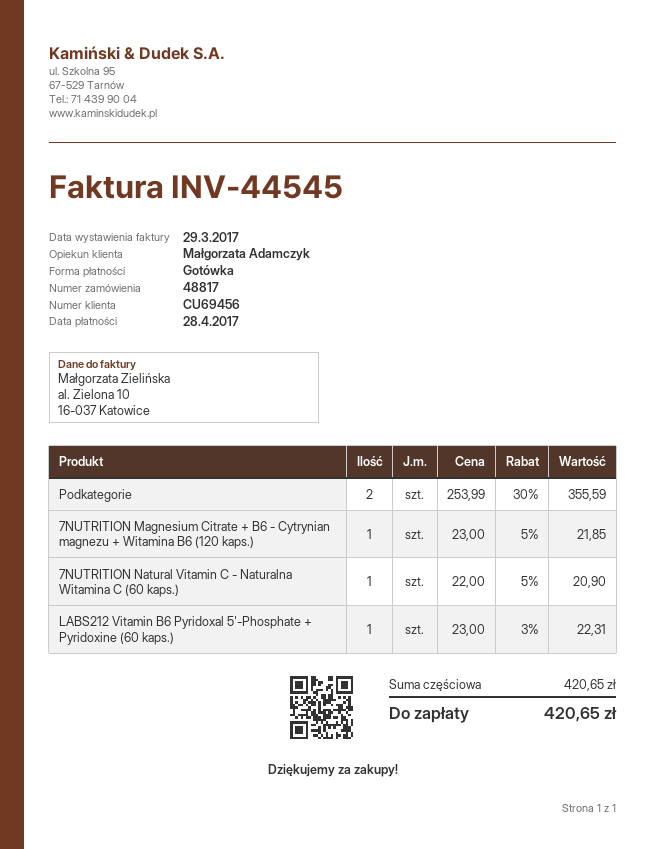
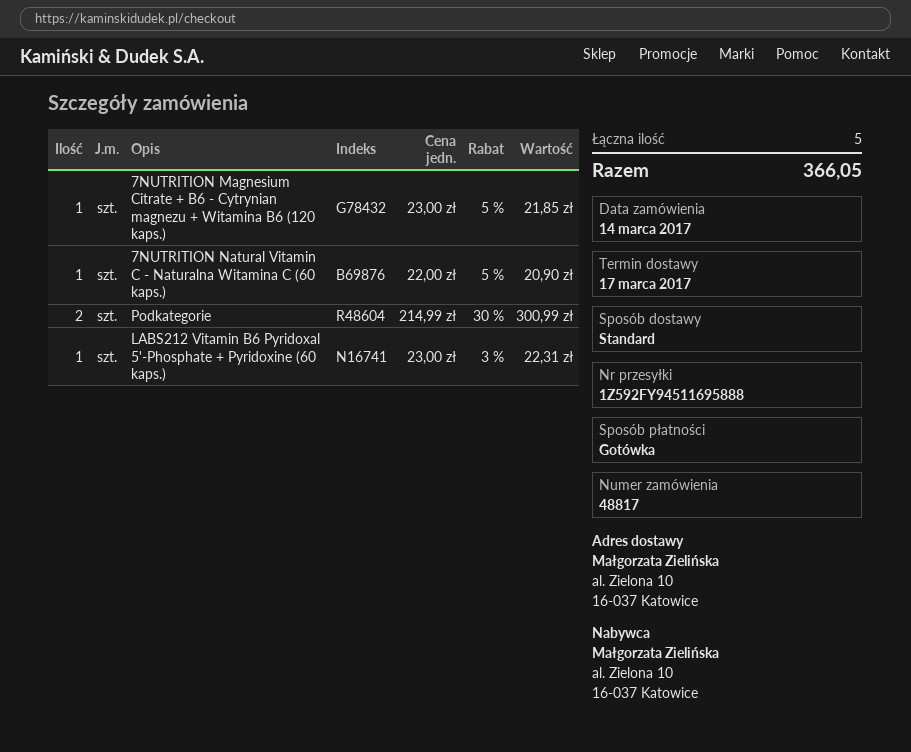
Podkategorie: 2 x 253.99 - 30% = 355.59 -> 2 x 214.99 - 30% = 300.99
total: 420.65 -> 366.05

